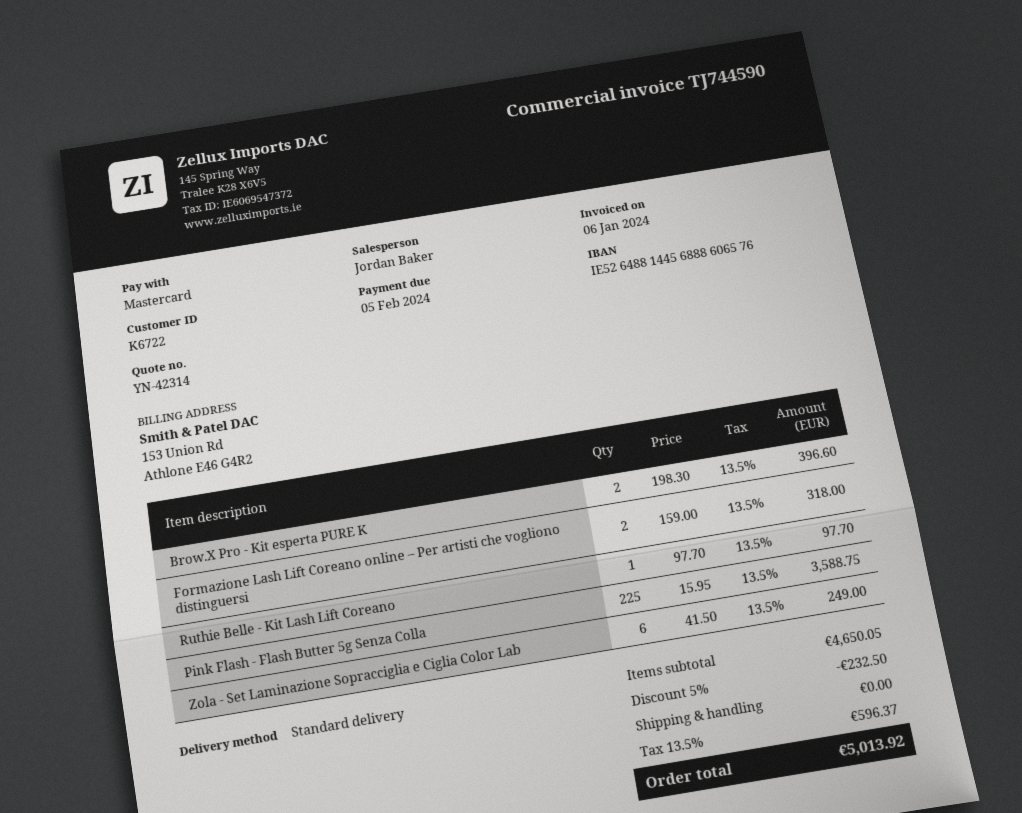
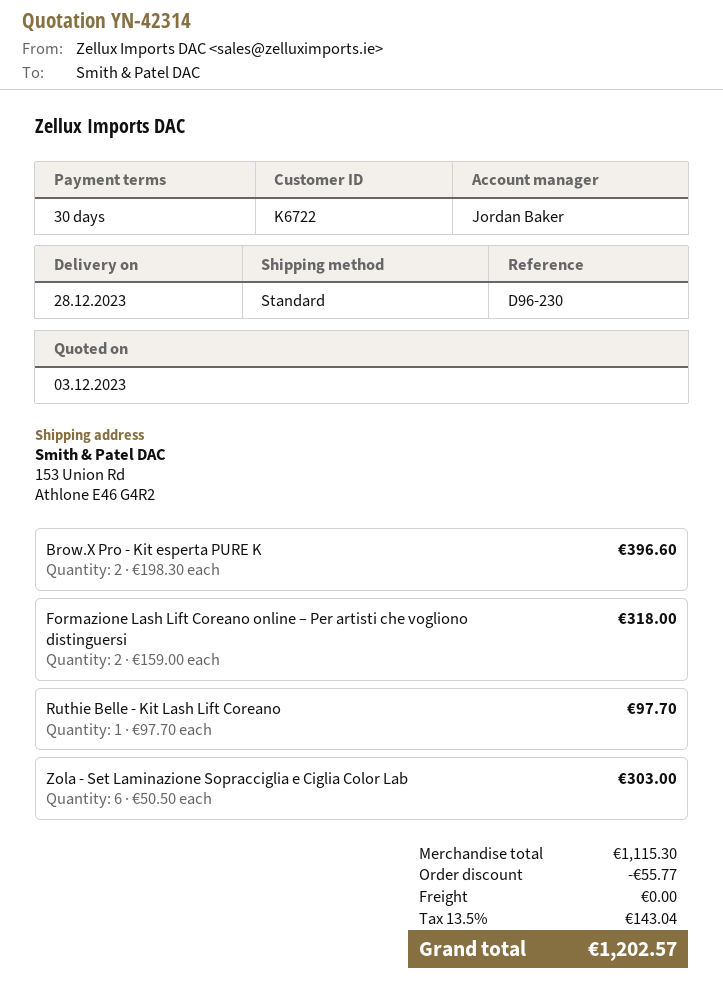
Pink Flash - Flash Butter 5g Senza Colla: 225 x 15.95 = 3588.75 -> none
Zola - Set Laminazione Sopracciglia e Ciglia Color Lab: 6 x 41.50 = 249.00 -> 6 x 50.50 = 303.00
subtotal: 4650.05 -> 1115.30
discount: 232.50 -> 55.77
tax: 13.5% = 596.37 -> 13.5% = 143.04
total: 5013.92 -> 1202.57

